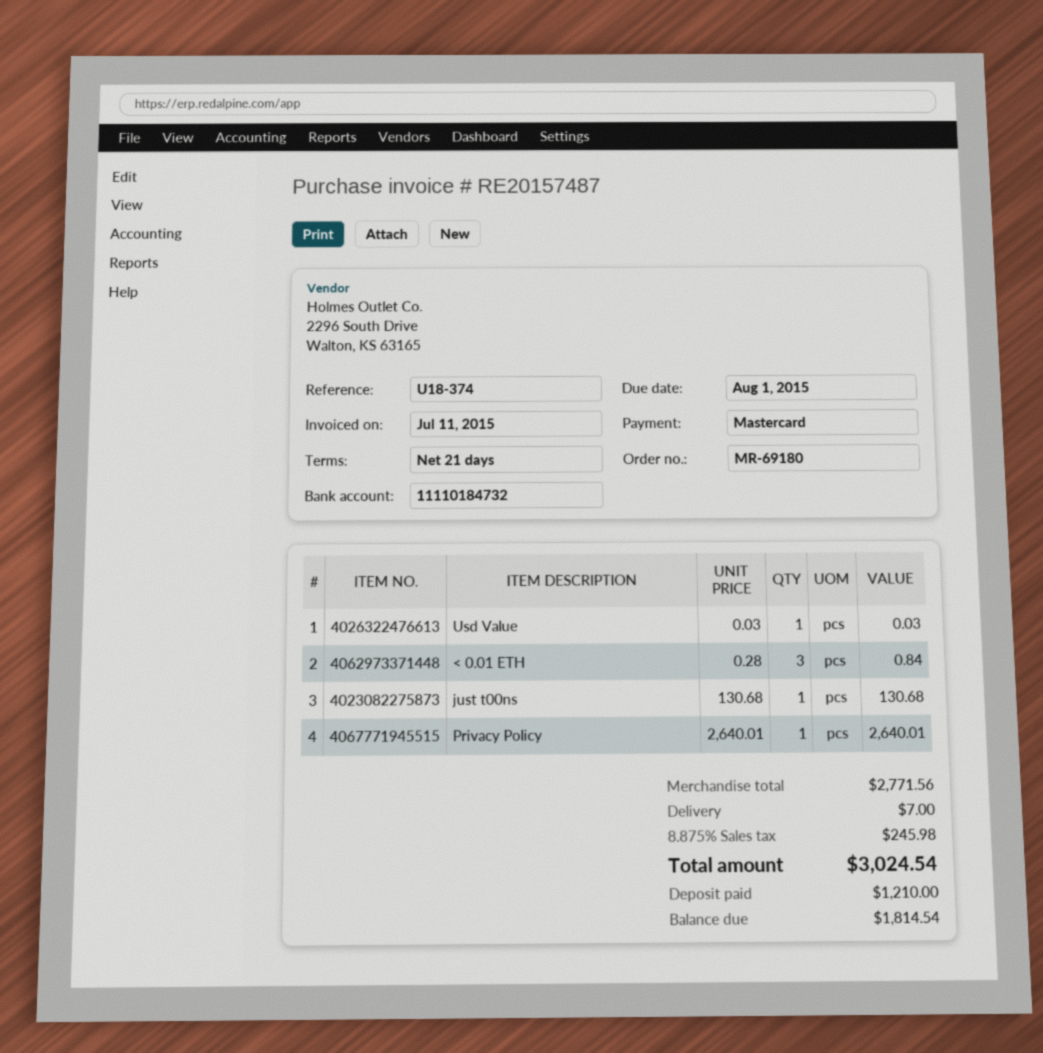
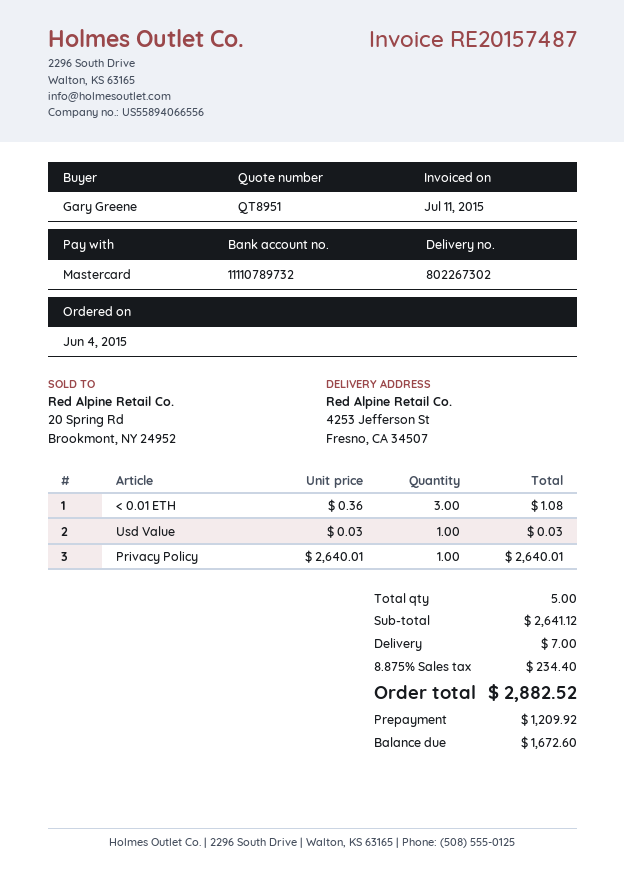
bank account: 11110184732 -> 11110789732
< 0.01 ETH: 3 x 0.28 = 0.84 -> 3 x 0.36 = 1.08
just t00ns: 1 x 130.68 = 130.68 -> none
subtotal: 2771.56 -> 2641.12
tax: 8.875% = 245.98 -> 8.875% = 234.40
total: 3024.54 -> 2882.52
deposit: 1210.00 -> 1209.92
balance: 1814.54 -> 1672.60

